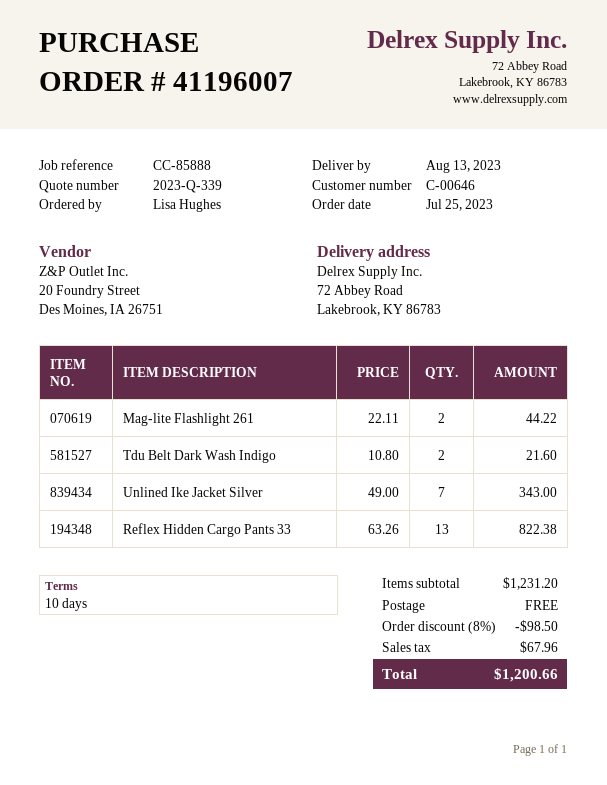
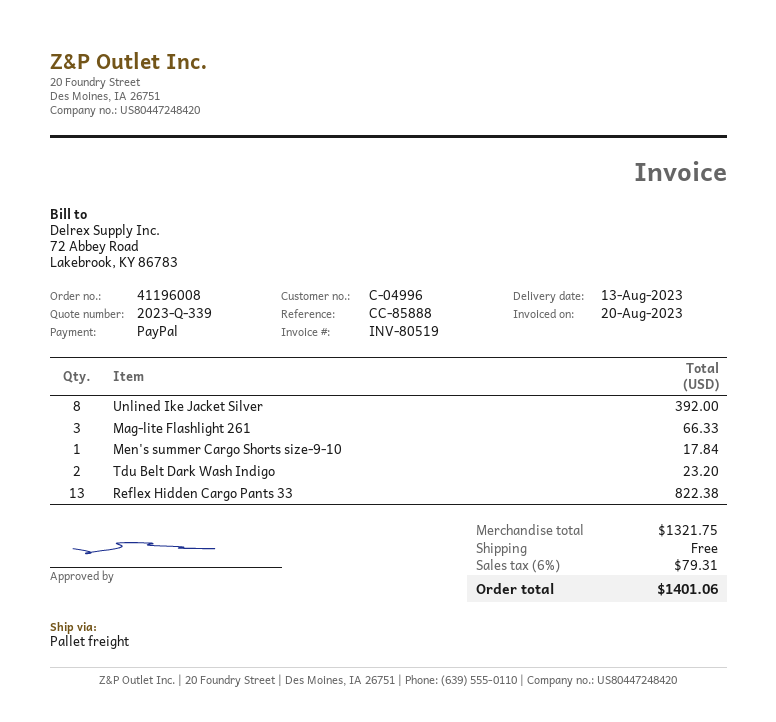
order number: 41196007 -> 41196008
customer number: C-00646 -> C-04996
Mag-lite Flashlight 261: 2 for 44.22 -> 3 for 66.33
Tdu Belt Dark Wash Indigo: 2 for 21.60 -> 2 for 23.20
Unlined Ike Jacket Silver: 7 for 343.00 -> 8 for 392.00
Men's summer Cargo Shorts size-9-10: none -> 1 for 17.84
subtotal: 1231.20 -> 1321.75
discount: 8% = 98.50 -> none
tax: 67.96 -> 79.31
total: 1200.66 -> 1401.06

